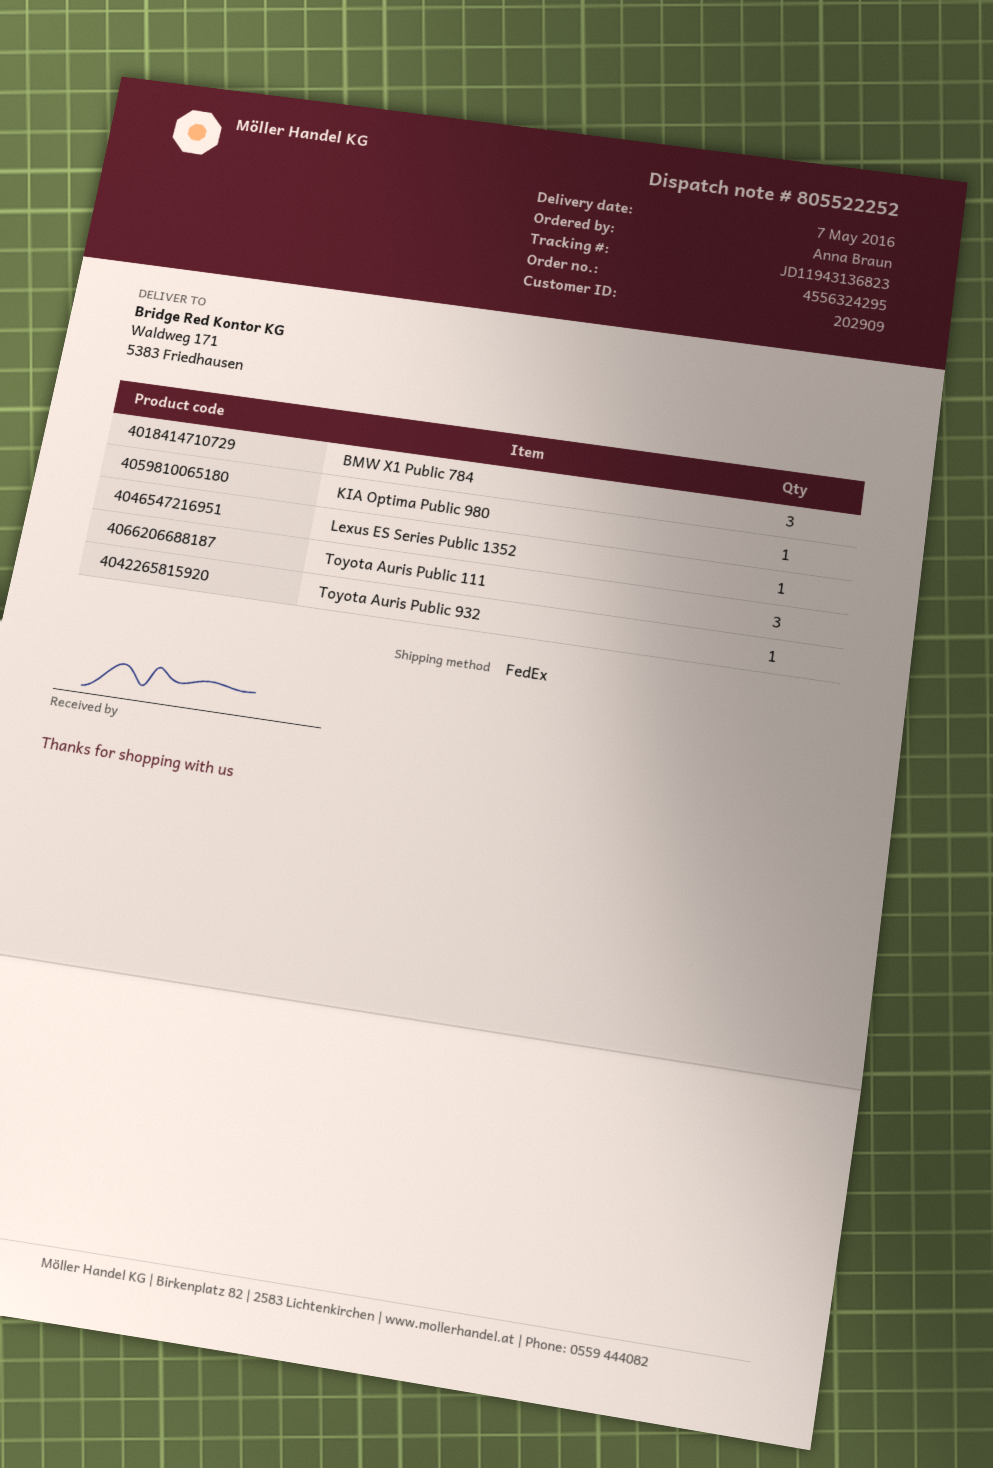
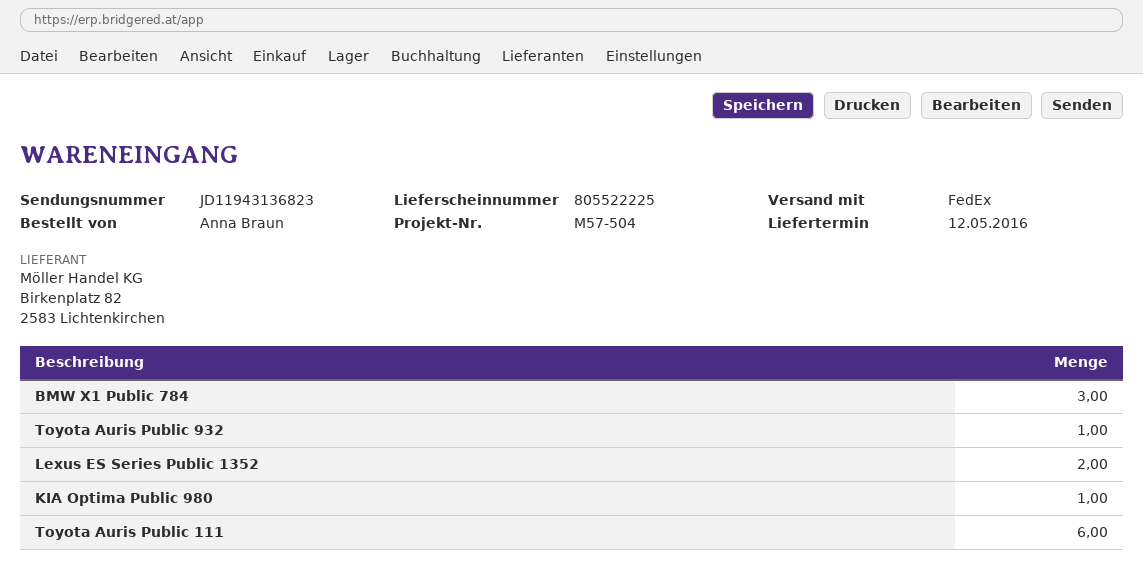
delivery note number: 805522252 -> 805522225
delivery date: 2016-05-07 -> 2016-05-12
Lexus ES Series Public 1352: 1 -> 2
Toyota Auris Public 111: 3 -> 6

